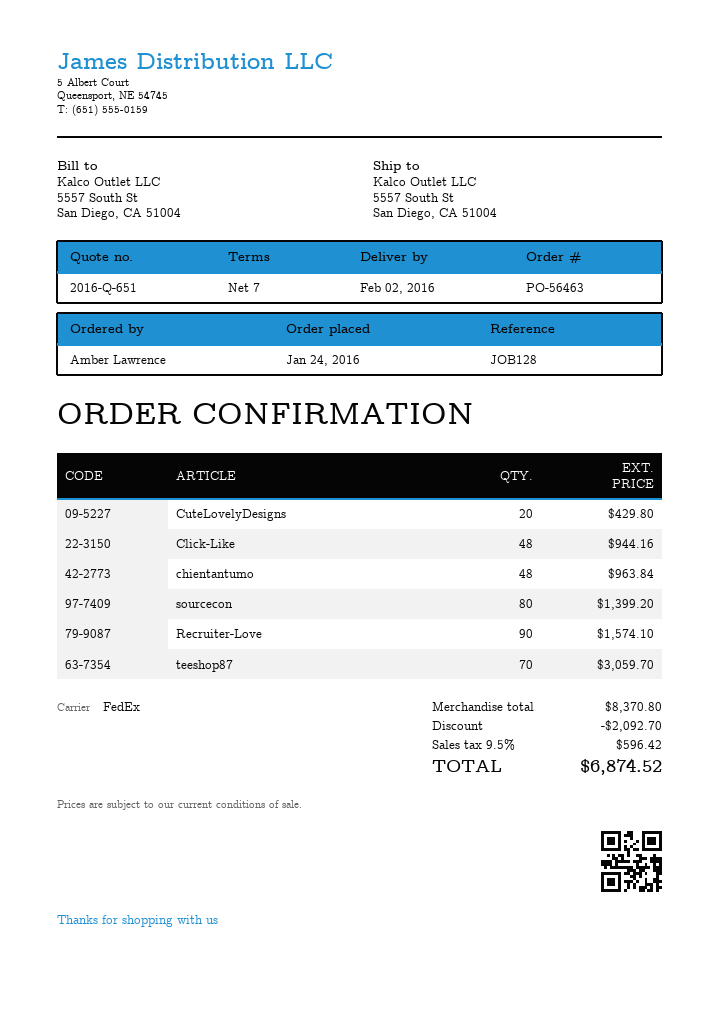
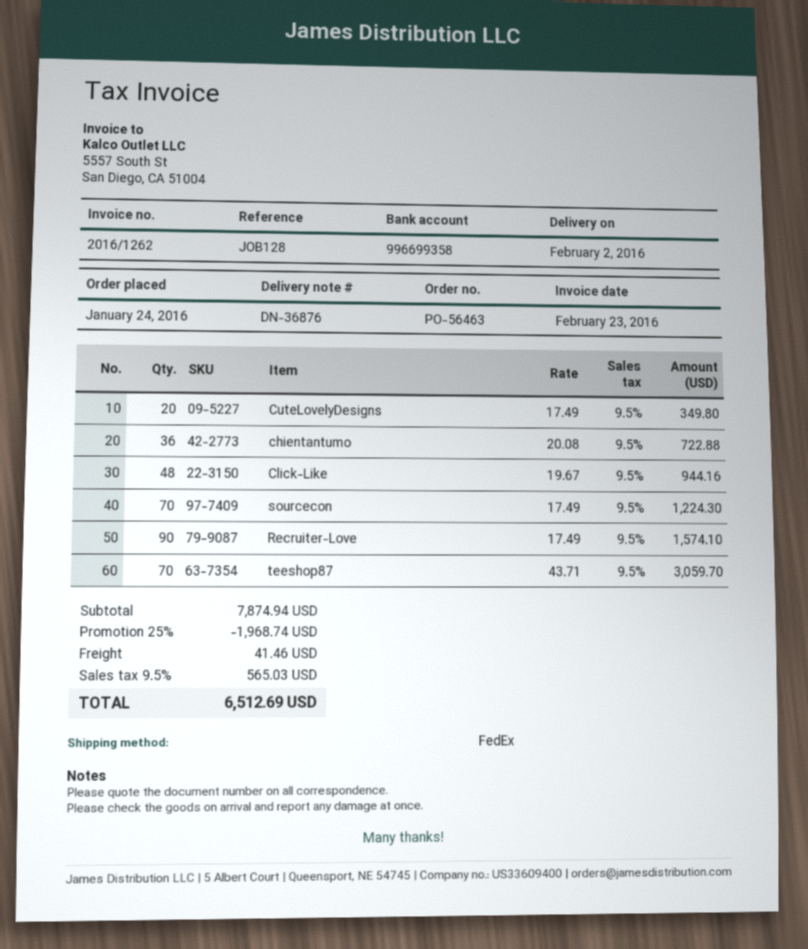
CuteLovelyDesigns: 20 for 429.80 -> 20 for 349.80
chientantumo: 48 for 963.84 -> 36 for 722.88
sourcecon: 80 for 1399.20 -> 70 for 1224.30
subtotal: 8370.80 -> 7874.94
discount: 2092.70 -> 1968.74
shipping: none -> 41.46
tax: 9.5% = 596.42 -> 9.5% = 565.03
total: 6874.52 -> 6512.69

